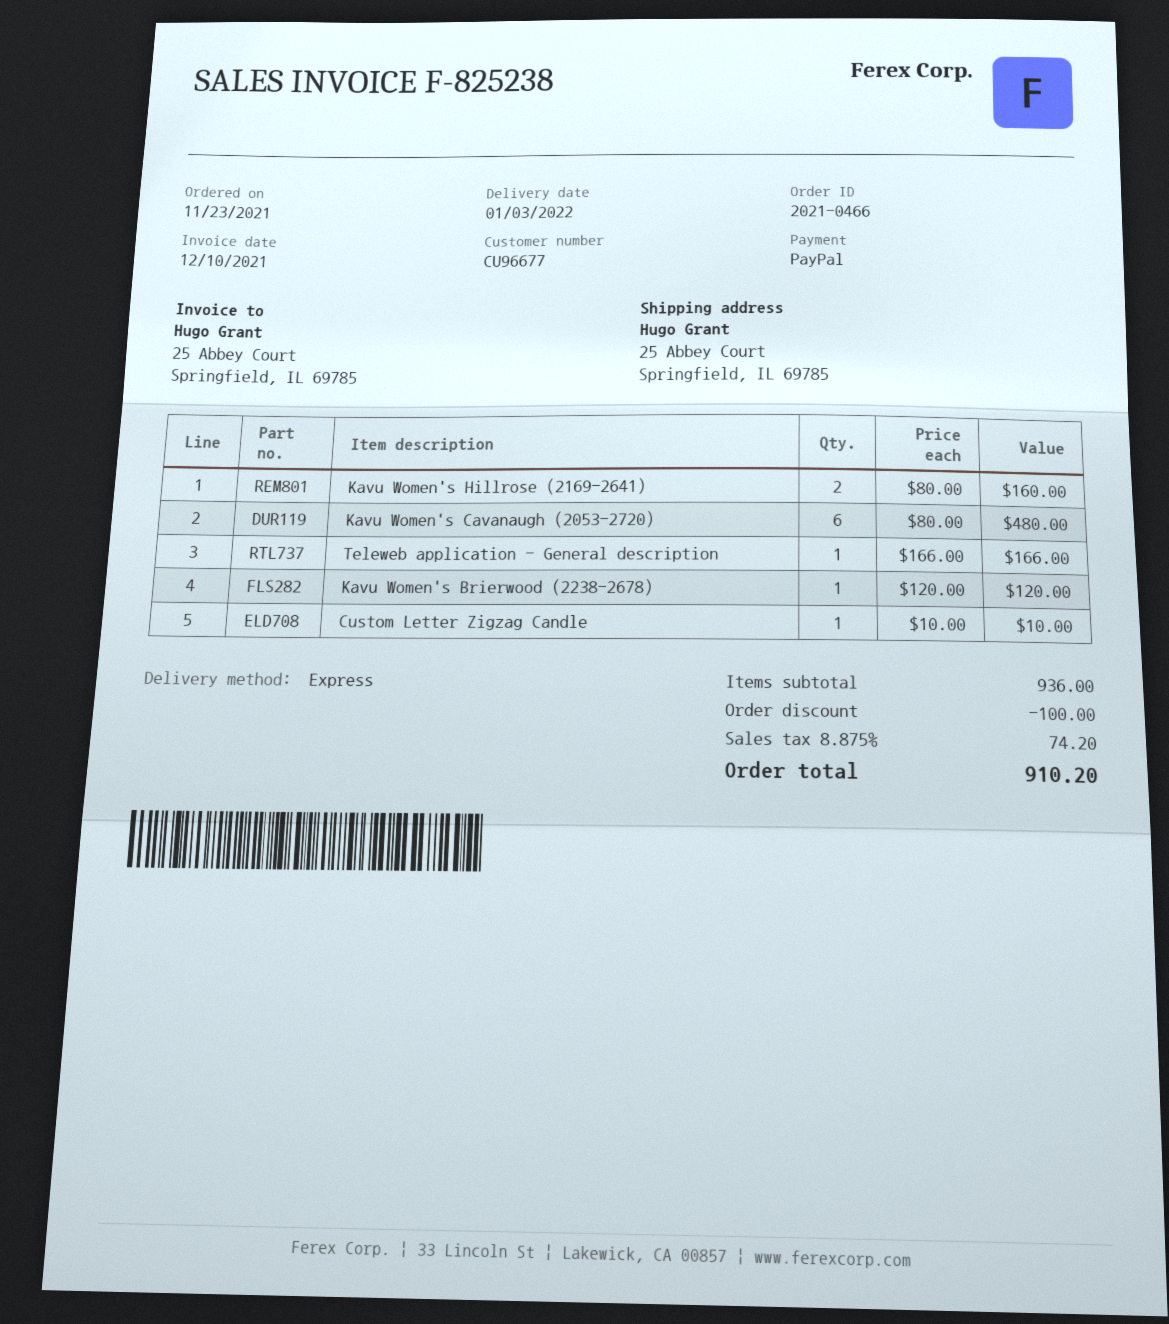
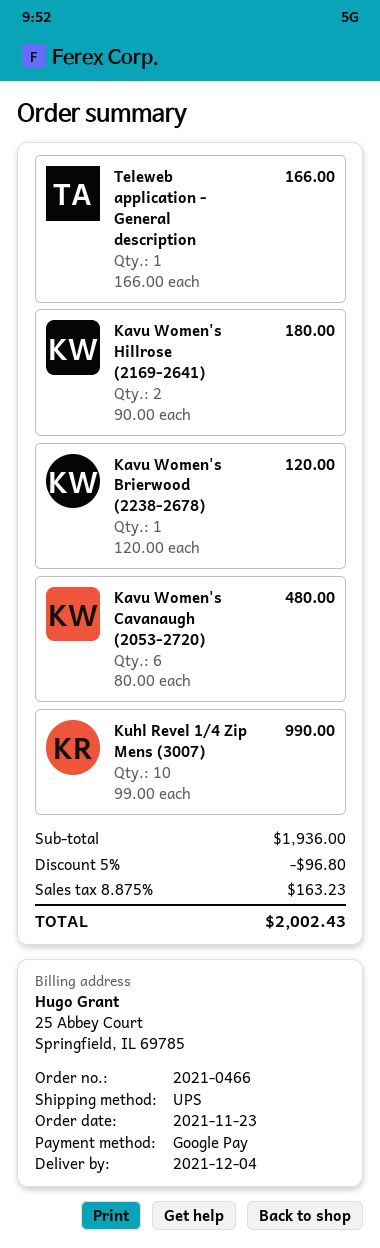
delivery date: 2022-01-03 -> 2021-12-04
payment method: PayPal -> Google Pay
shipping method: express -> UPS
Kavu Women's Hillrose (2169-2641): 2 x 80.00 = 160.00 -> 2 x 90.00 = 180.00
Custom Letter Zigzag Candle: 1 x 10.00 = 10.00 -> none
Kuhl Revel 1/4 Zip Mens (3007): none -> 10 x 99.00 = 990.00
subtotal: 936.00 -> 1936.00
discount: 100.00 -> 96.80
tax: 8.875% = 74.20 -> 8.875% = 163.23
total: 910.20 -> 2002.43

